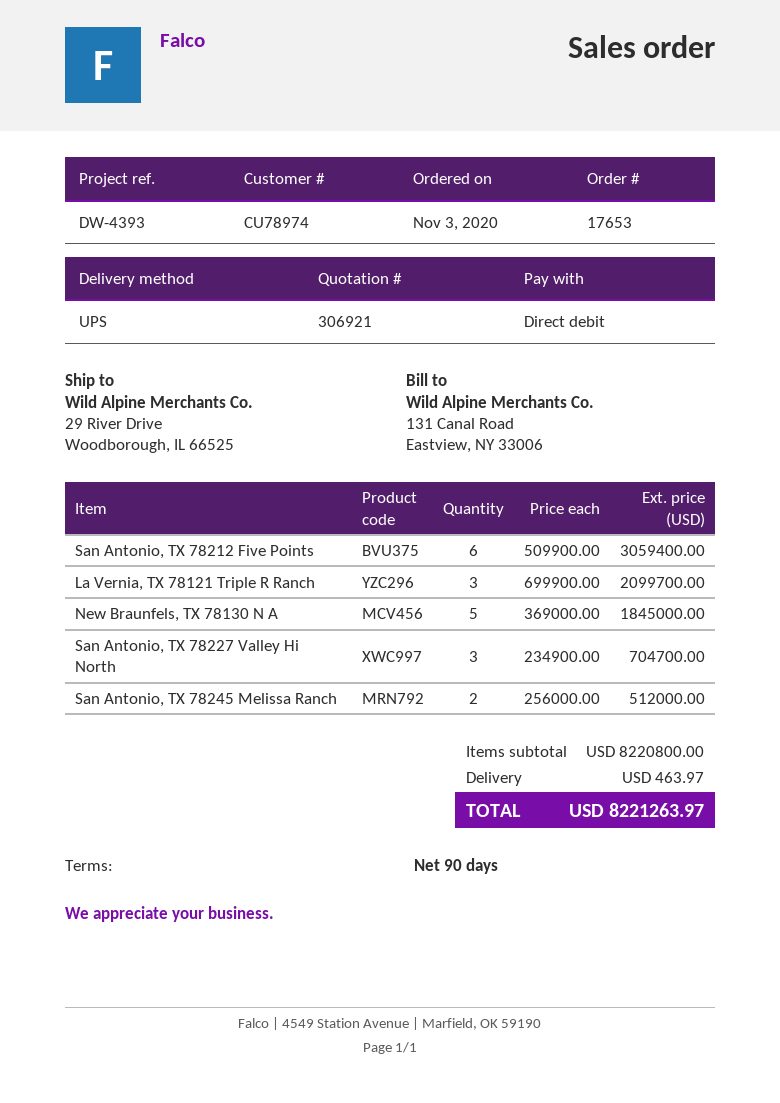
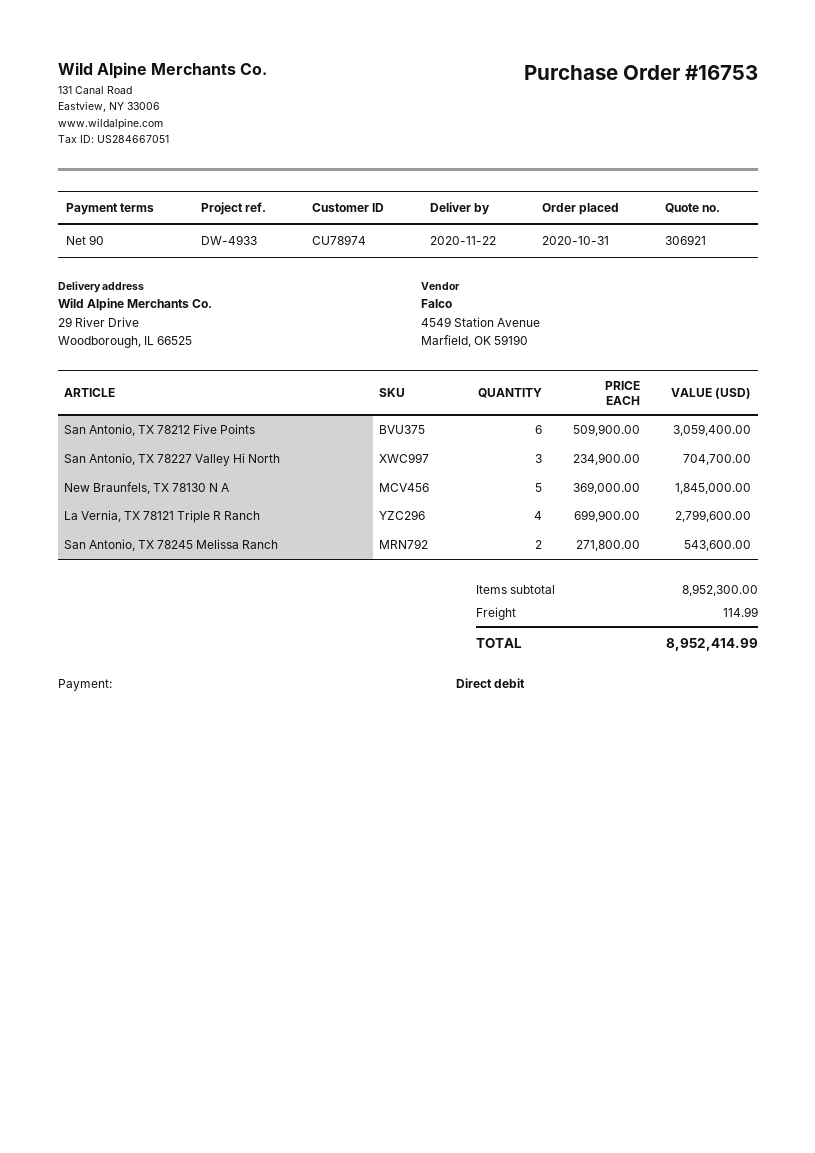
order number: 17653 -> 16753
order date: 2020-11-03 -> 2020-10-31
reference: DW-4393 -> DW-4933
La Vernia, TX 78121 Triple R Ranch: 3 x 699900.00 = 2099700.00 -> 4 x 699900.00 = 2799600.00
San Antonio, TX 78245 Melissa Ranch: 2 x 256000.00 = 512000.00 -> 2 x 271800.00 = 543600.00
subtotal: 8220800.00 -> 8952300.00
shipping: 463.97 -> 114.99
total: 8221263.97 -> 8952414.99

